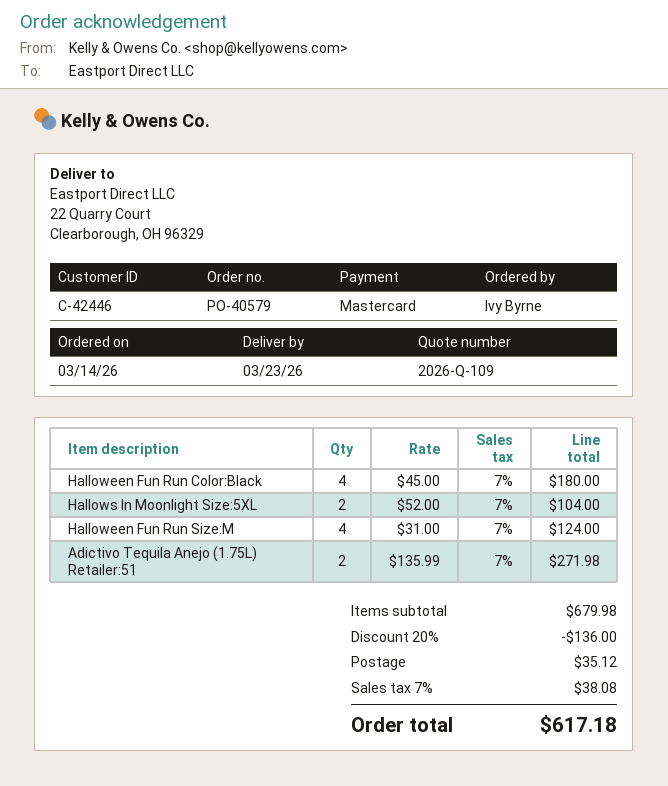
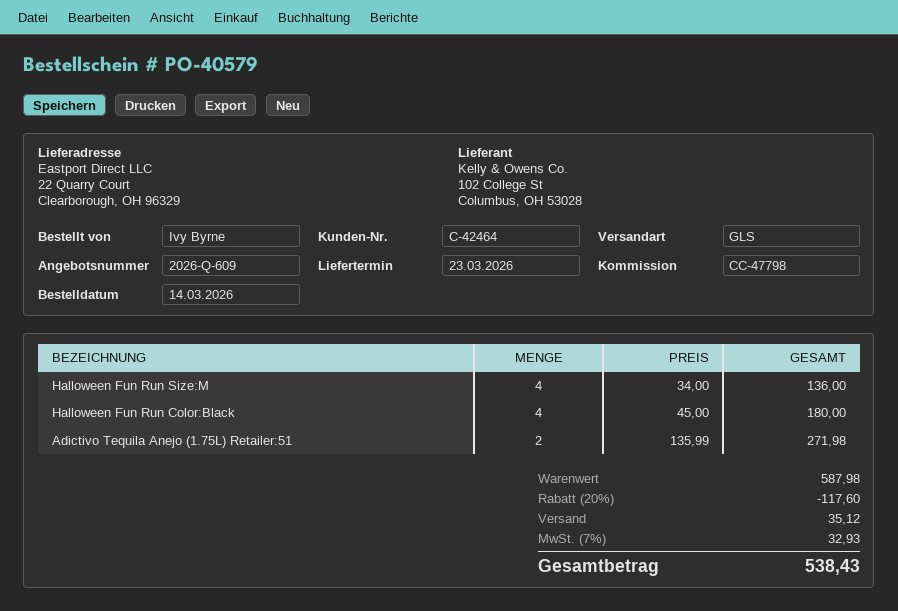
quote number: 2026-Q-109 -> 2026-Q-609
customer number: C-42446 -> C-42464
Hallows In Moonlight Size:5XL: 2 x 52.00 = 104.00 -> none
Halloween Fun Run Size:M: 4 x 31.00 = 124.00 -> 4 x 34.00 = 136.00
subtotal: 679.98 -> 587.98
discount: 20% = 136.00 -> 20% = 117.60
tax: 7% = 38.08 -> 7% = 32.93
total: 617.18 -> 538.43

